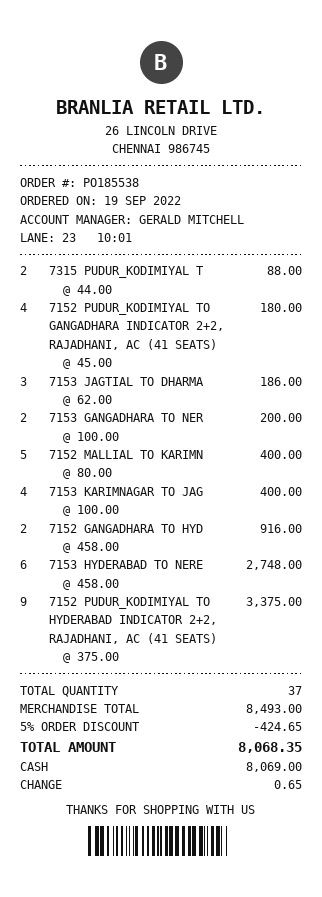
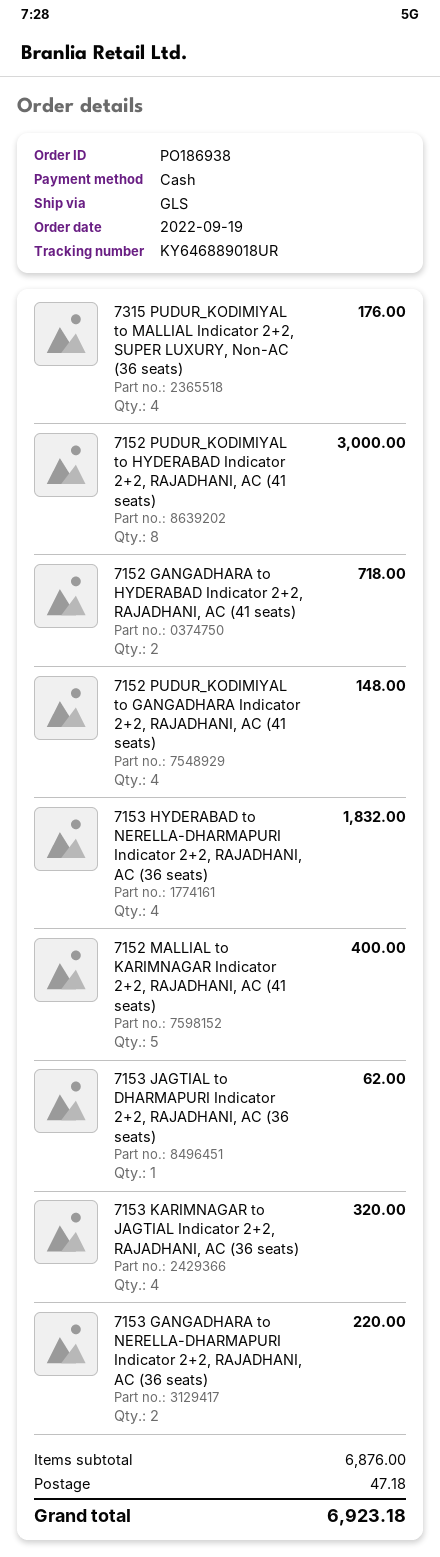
order number: PO185538 -> PO186938
7315 PUDUR_KODIMIYAL T: 2 for 88.00 -> 4 for 176.00
7152 PUDUR_KODIMIYAL TO GANGADHARA INDICATOR 2+2, RAJADHANI, AC (41 SEATS): 4 for 180.00 -> 4 for 148.00
7153 JAGTIAL TO DHARMA: 3 for 186.00 -> 1 for 62.00
7153 GANGADHARA TO NER: 2 for 200.00 -> 2 for 220.00
7153 KARIMNAGAR TO JAG: 4 for 400.00 -> 4 for 320.00
7152 GANGADHARA TO HYD: 2 for 916.00 -> 2 for 718.00
7153 HYDERABAD TO NERE: 6 for 2748.00 -> 4 for 1832.00
7152 PUDUR_KODIMIYAL TO HYDERABAD INDICATOR 2+2, RAJADHANI, AC (41 SEATS): 9 for 3375.00 -> 8 for 3000.00
subtotal: 8493.00 -> 6876.00
discount: 5% = 424.65 -> none
shipping: none -> 47.18
total: 8068.35 -> 6923.18

